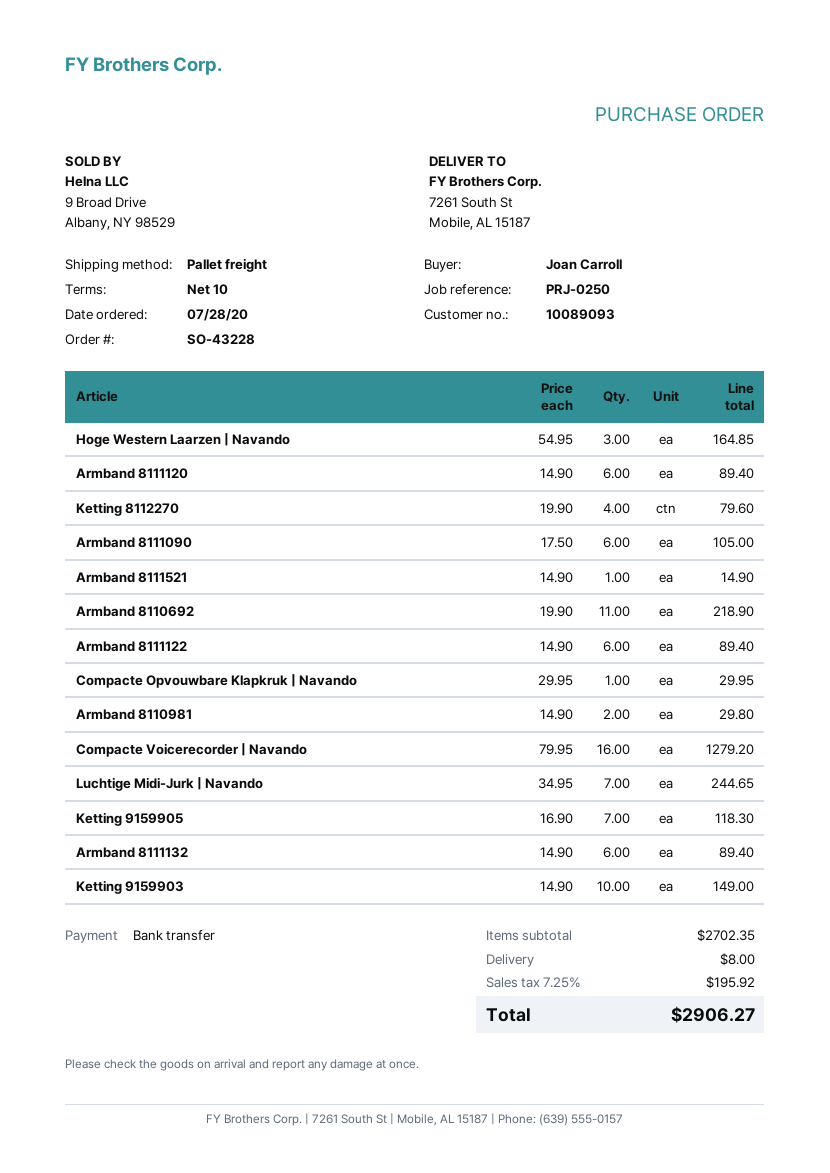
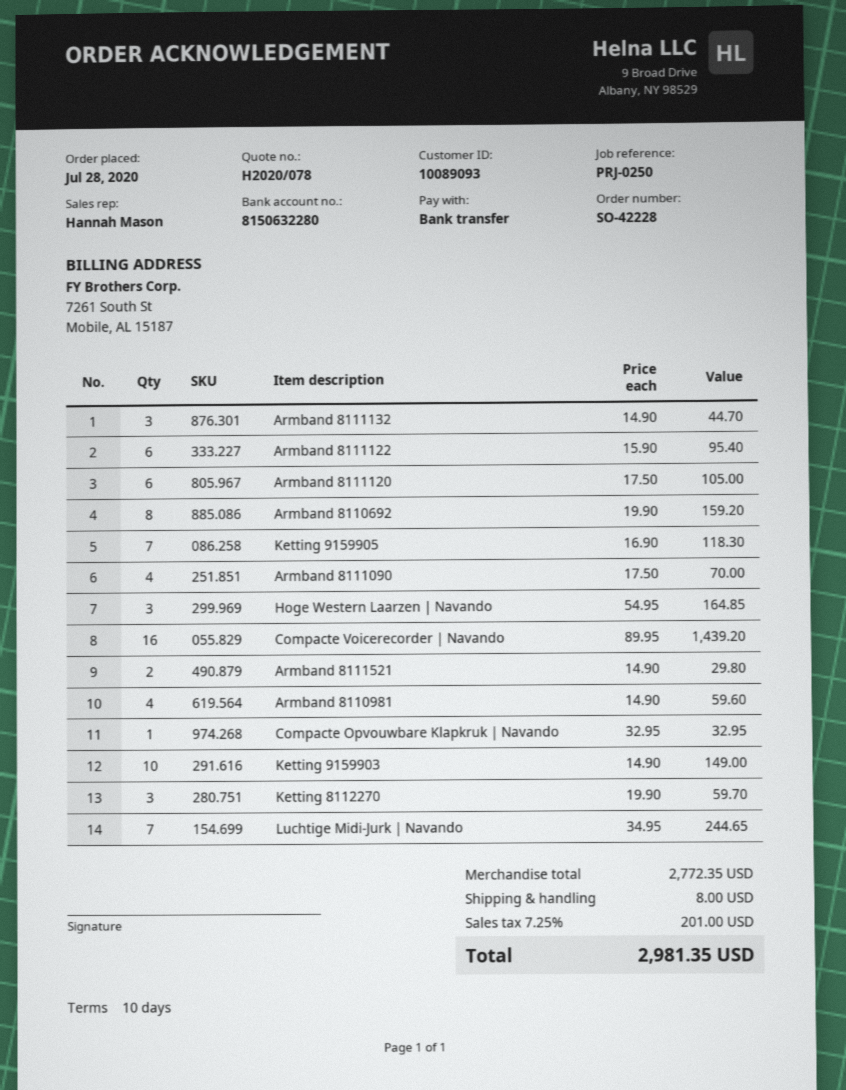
order number: SO-43228 -> SO-42228
Armband 8111120: 6 x 14.90 = 89.40 -> 6 x 17.50 = 105.00
Ketting 8112270: 4 x 19.90 = 79.60 -> 3 x 19.90 = 59.70
Armband 8111090: 6 x 17.50 = 105.00 -> 4 x 17.50 = 70.00
Armband 8111521: 1 x 14.90 = 14.90 -> 2 x 14.90 = 29.80
Armband 8110692: 11 x 19.90 = 218.90 -> 8 x 19.90 = 159.20
Armband 8111122: 6 x 14.90 = 89.40 -> 6 x 15.90 = 95.40
Compacte Opvouwbare Klapkruk | Navando: 1 x 29.95 = 29.95 -> 1 x 32.95 = 32.95
Armband 8110981: 2 x 14.90 = 29.80 -> 4 x 14.90 = 59.60
Compacte Voicerecorder | Navando: 16 x 79.95 = 1279.20 -> 16 x 89.95 = 1439.20
Armband 8111132: 6 x 14.90 = 89.40 -> 3 x 14.90 = 44.70
subtotal: 2702.35 -> 2772.35
tax: 7.25% = 195.92 -> 7.25% = 201.00
total: 2906.27 -> 2981.35

